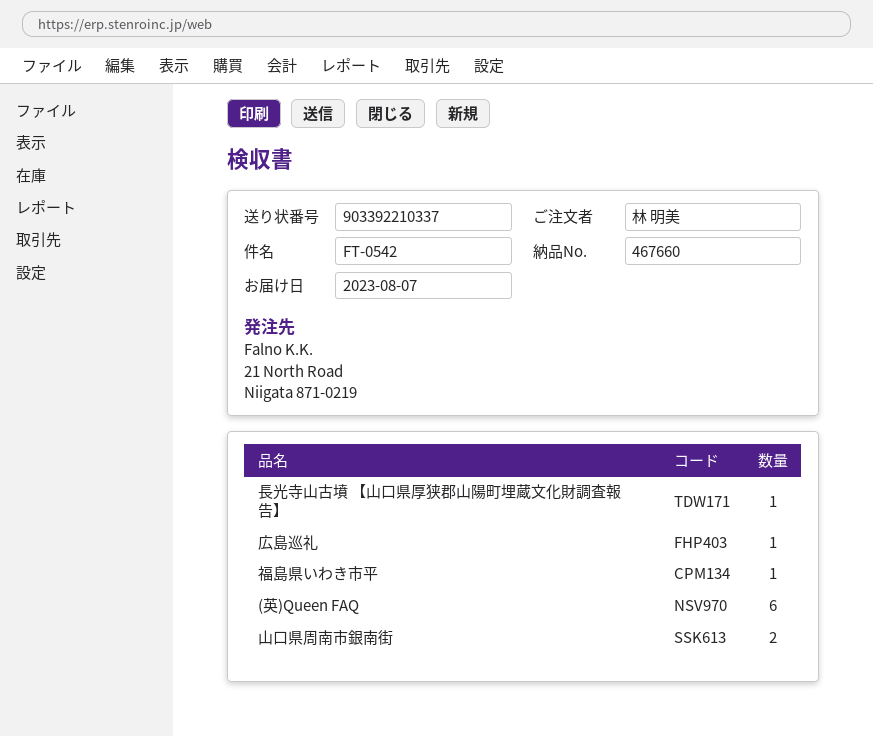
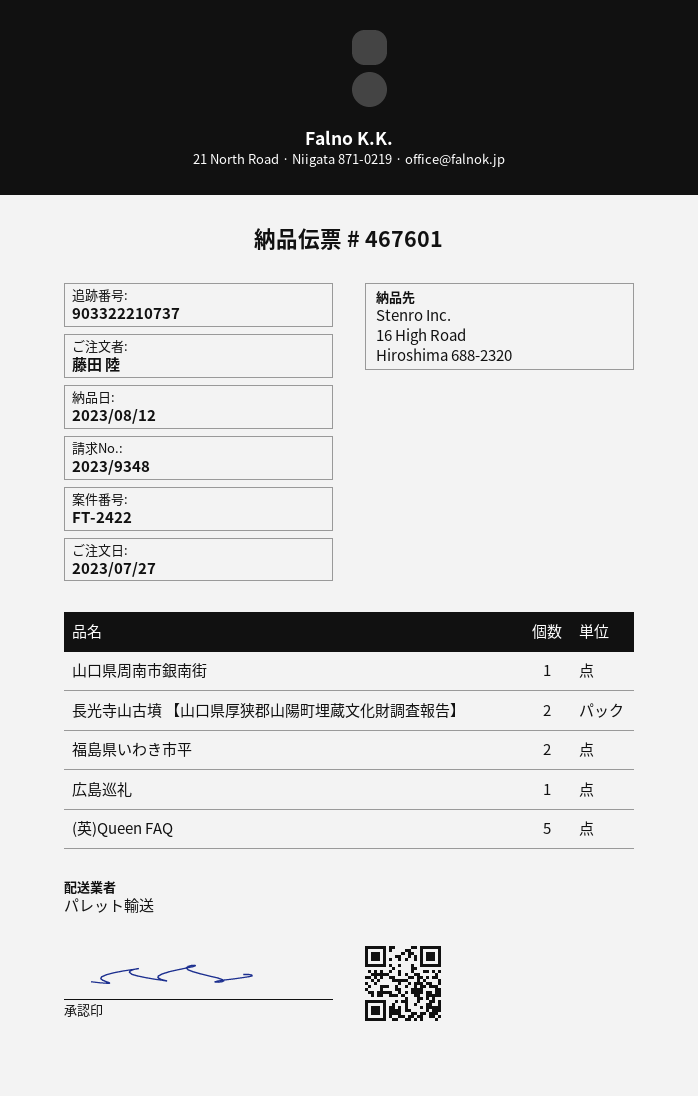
delivery note number: 467660 -> 467601
delivery date: 2023-08-07 -> 2023-08-12
reference: FT-0542 -> FT-2422
ordered by: 林 明美 -> 藤田 陸
tracking number: 903392210337 -> 903322210737
長光寺山古墳 【山口県厚狭郡山陽町埋蔵文化財調査報告】: 1 -> 2
福島県いわき市平: 1 -> 2
(英)Queen FAQ: 6 -> 5
山口県周南市銀南街: 2 -> 1

